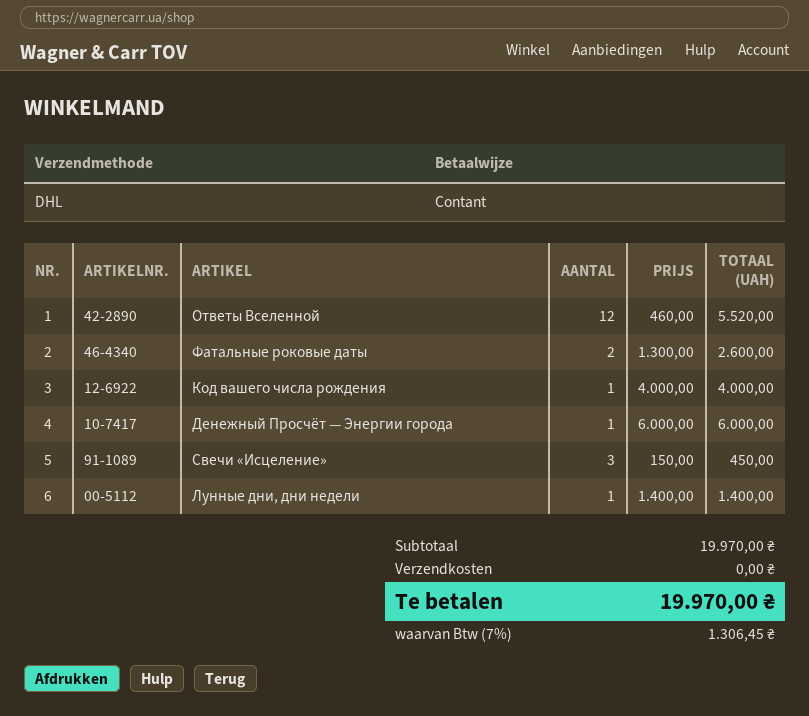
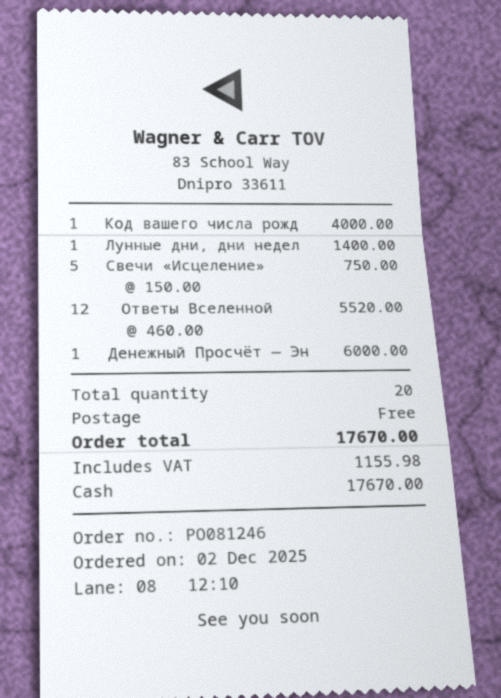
Фатальные роковые даты: 2 x 1300.00 = 2600.00 -> none
Свечи «Исцеление»: 3 x 150.00 = 450.00 -> 5 x 150.00 = 750.00
tax: 1306.45 -> 1155.98
total: 19970.00 -> 17670.00

